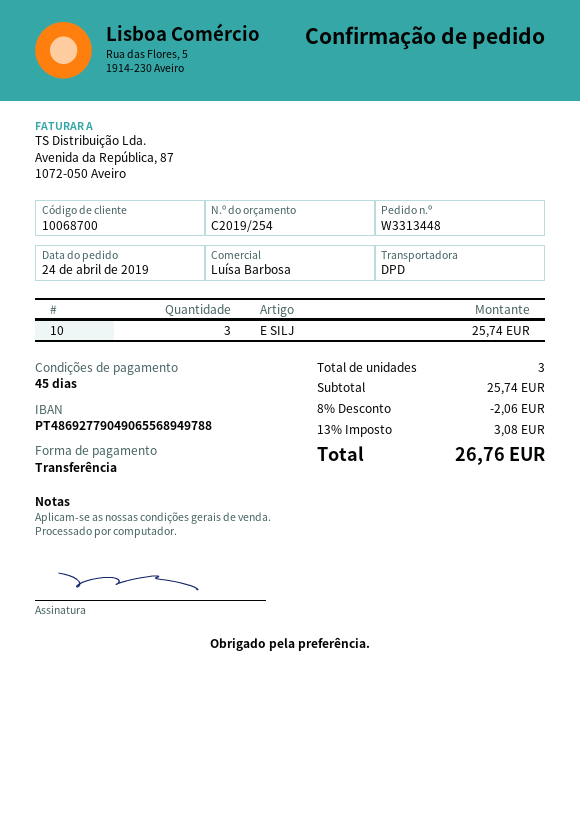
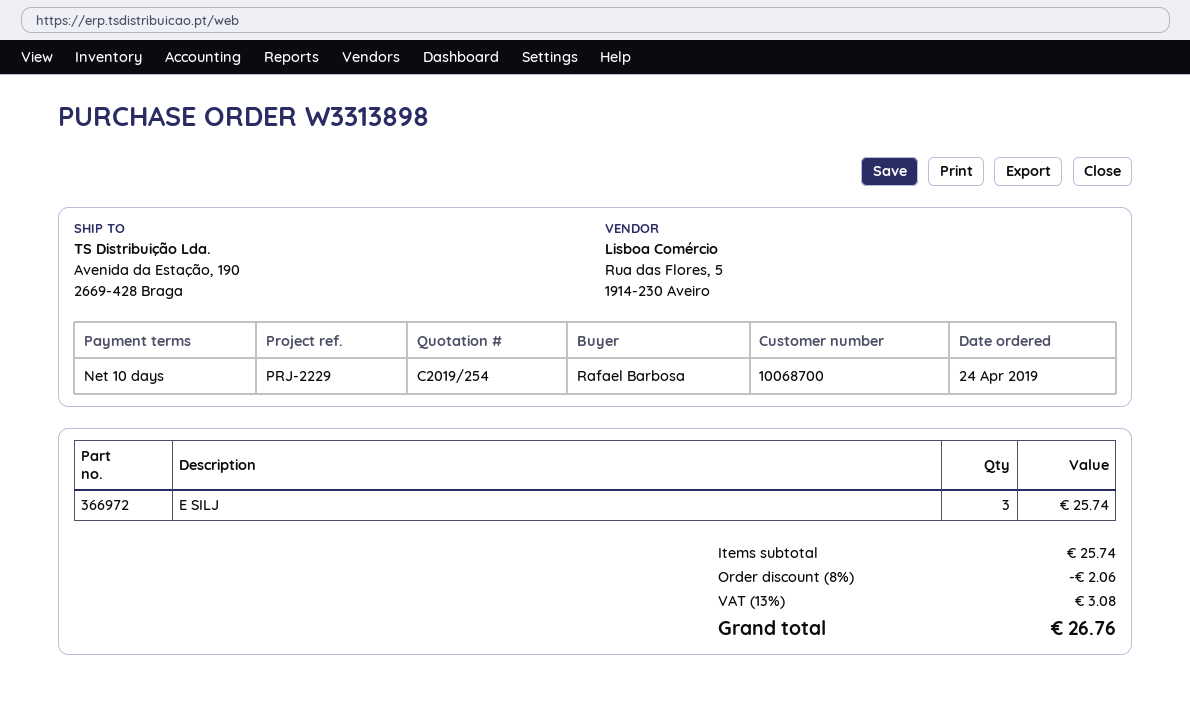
order number: W3313448 -> W3313898
payment terms: 45 days -> 10 days

